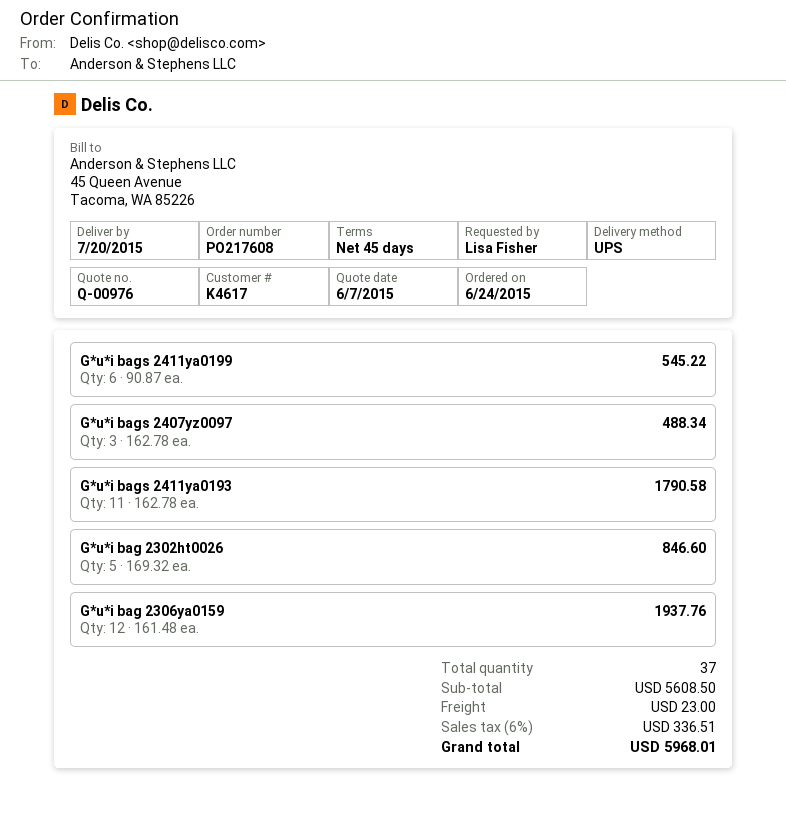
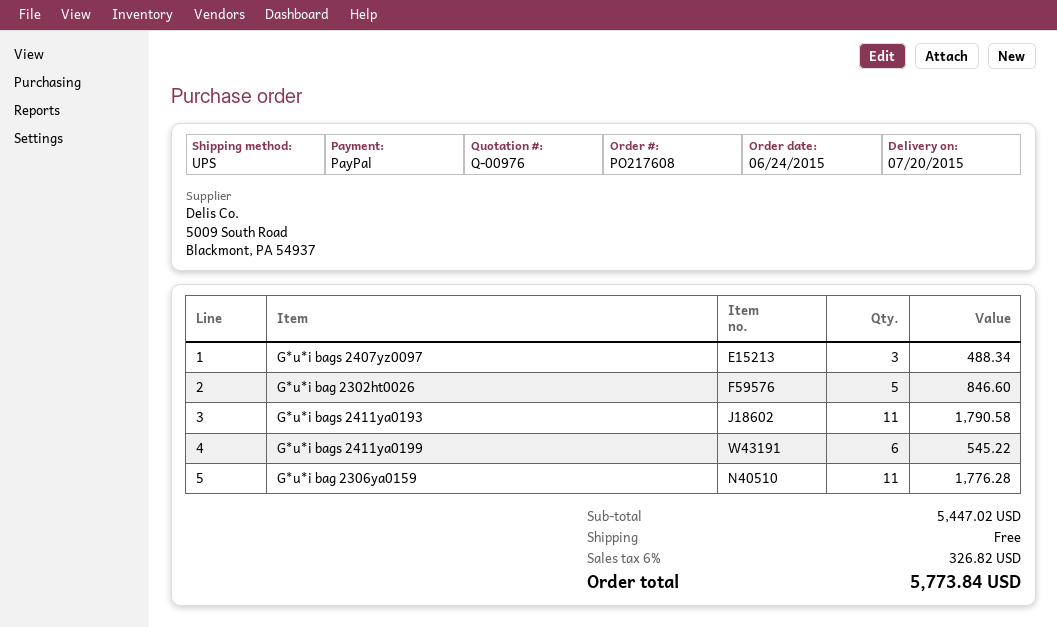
G*u*i bag 2306ya0159: 12 for 1937.76 -> 11 for 1776.28
subtotal: 5608.50 -> 5447.02
shipping: 23.00 -> 0.00
tax: 6% = 336.51 -> 6% = 326.82
total: 5968.01 -> 5773.84

